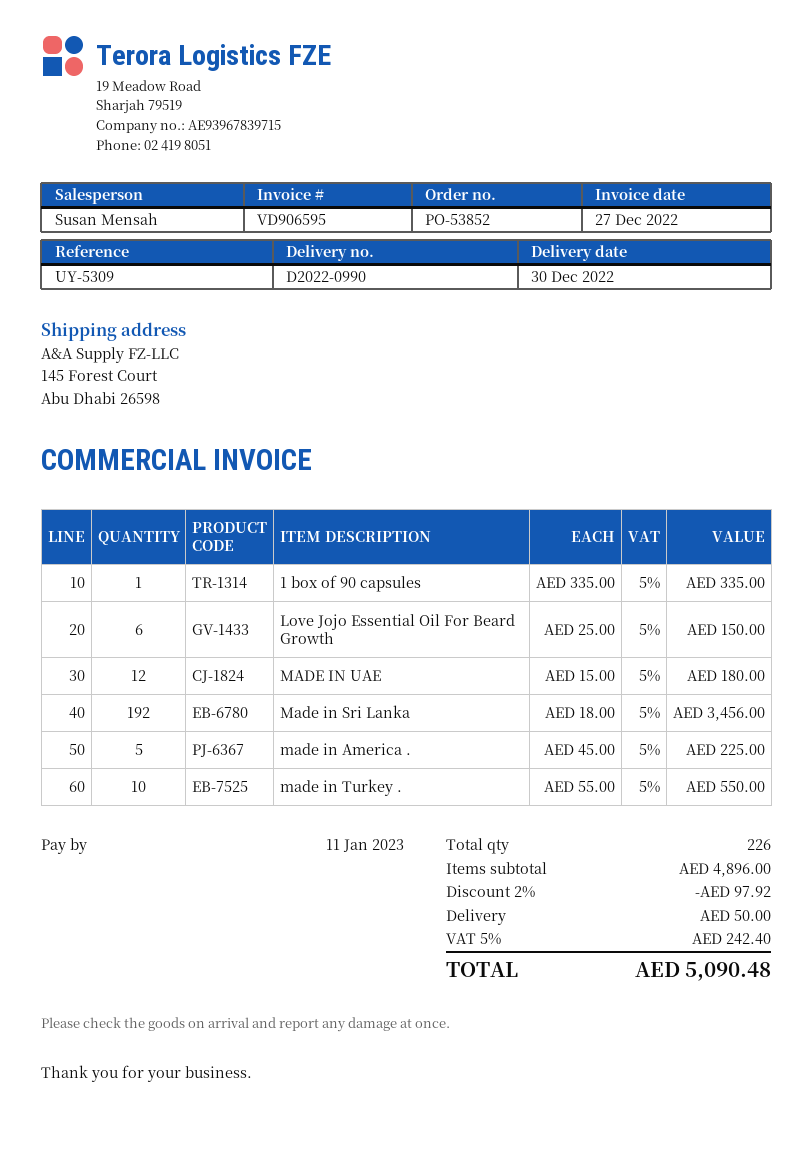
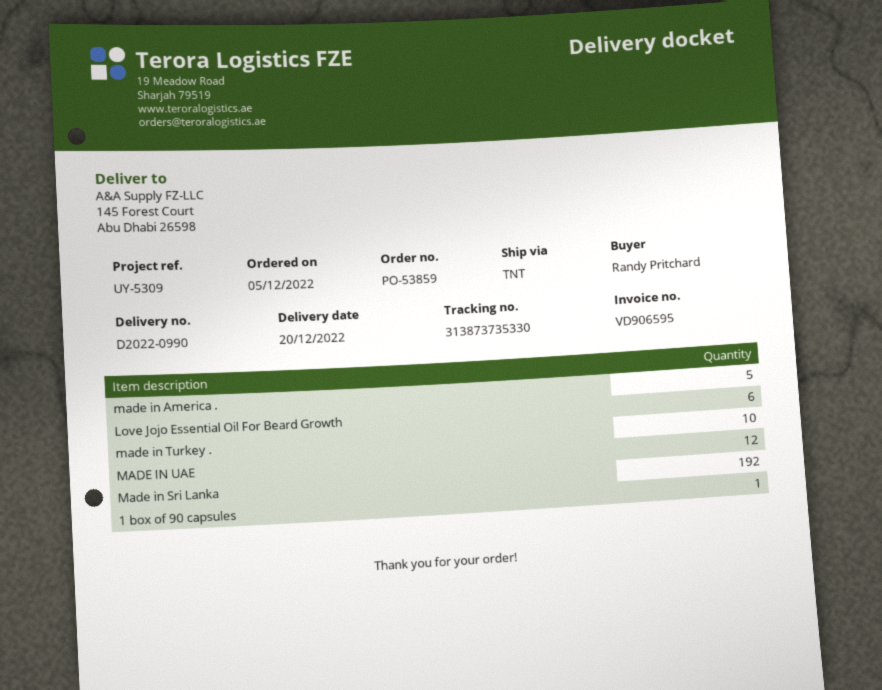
order number: PO-53852 -> PO-53859
delivery date: 2022-12-30 -> 2022-12-20

